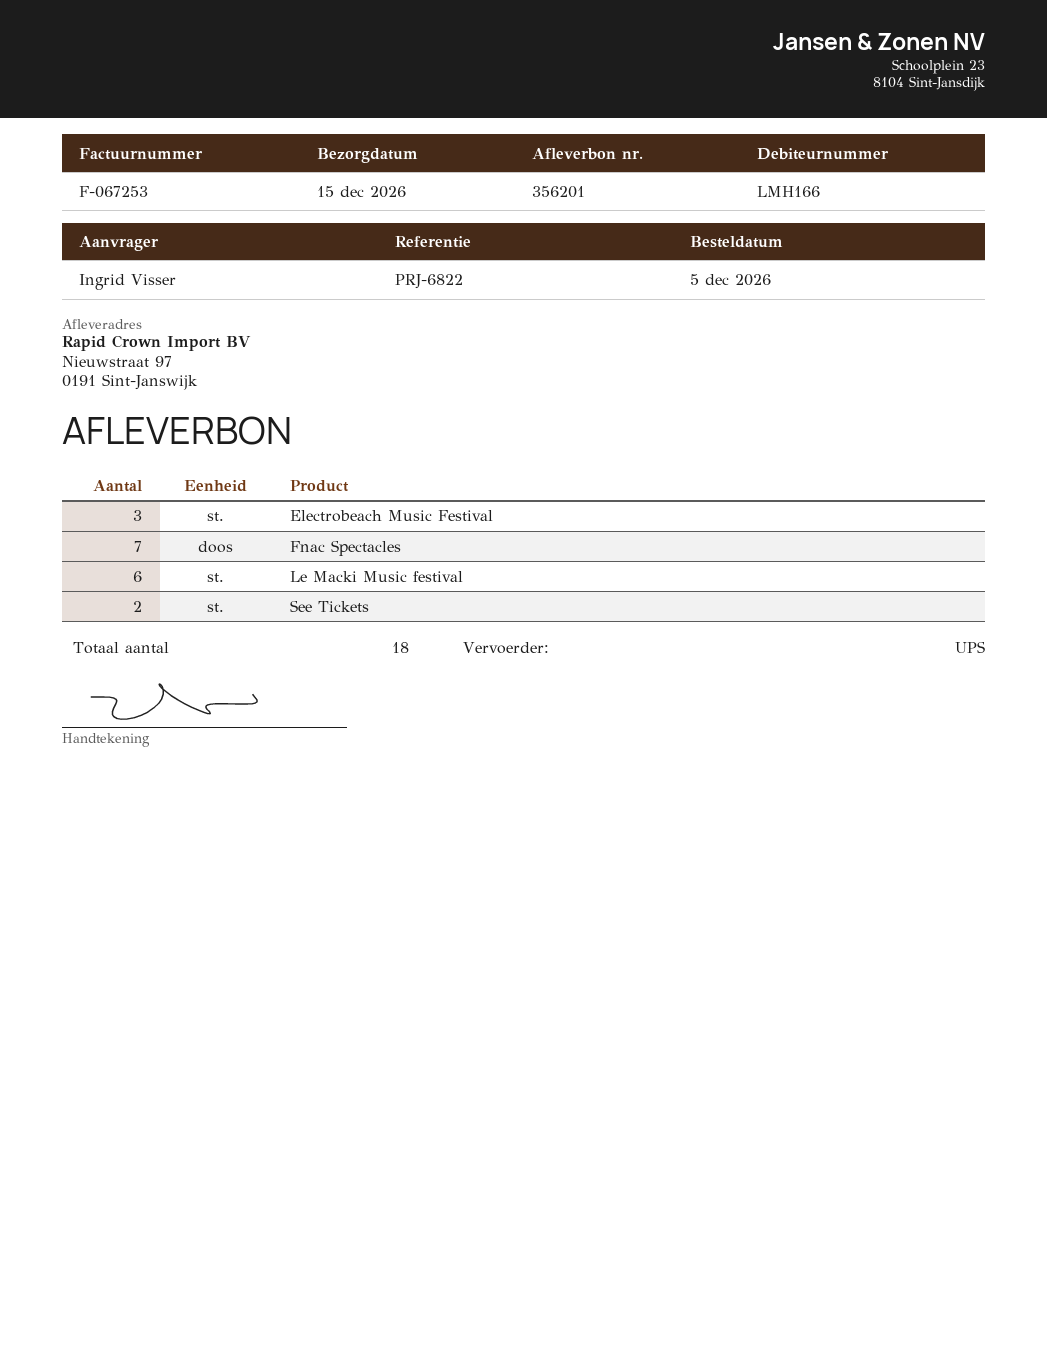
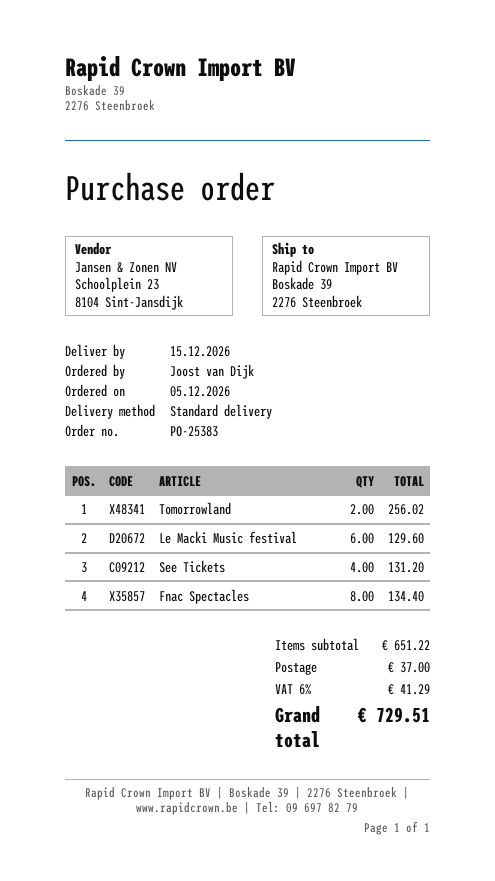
ordered by: Ingrid Visser -> Joost van Dijk
shipping method: UPS -> standard
ship to: Nieuwstraat 97, 0191 Sint-Janswijk -> Boskade 39, 2276 Steenbroek
Electrobeach Music Festival: 3 -> none
Fnac Spectacles: 7 -> 8
See Tickets: 2 -> 4
Tomorrowland: none -> 2

